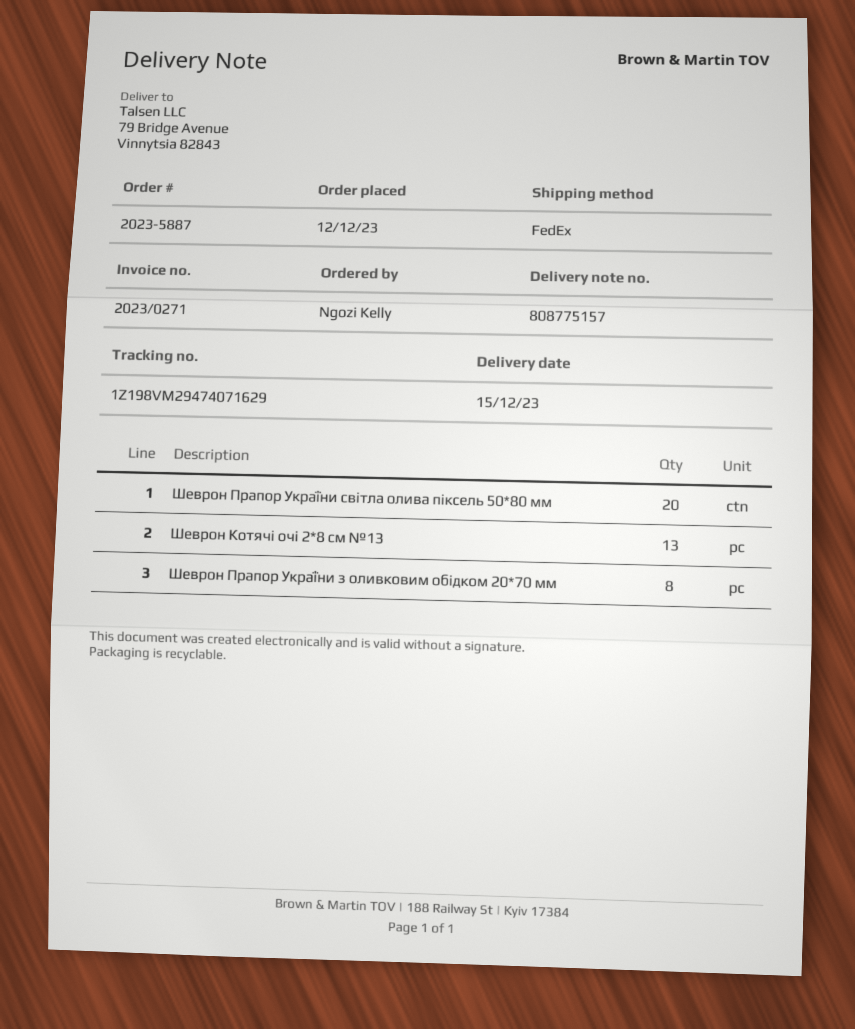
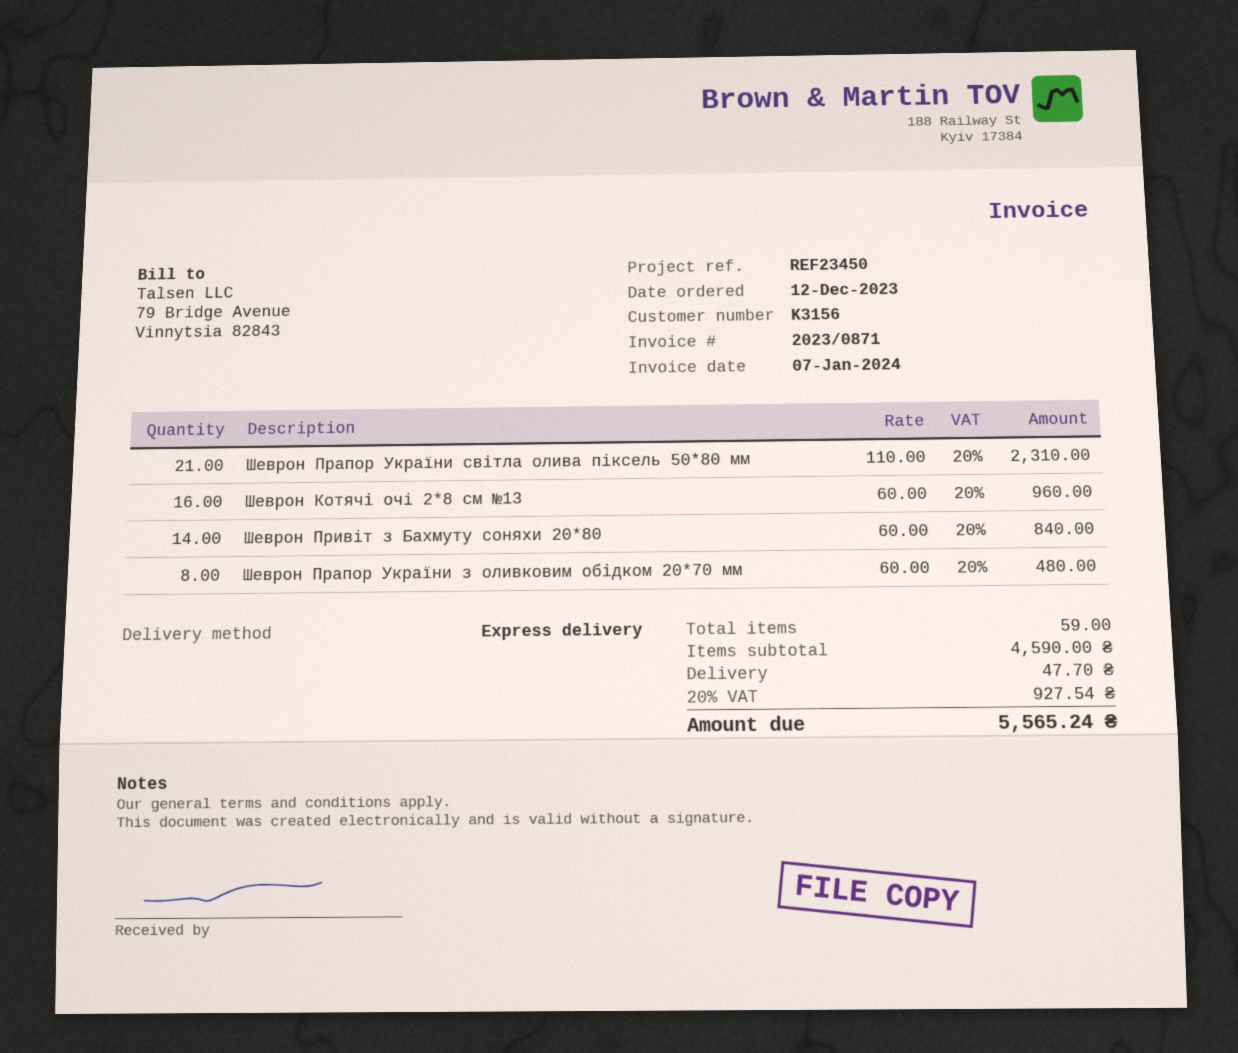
invoice number: 2023/0271 -> 2023/0871
shipping method: FedEx -> express
Шеврон Прапор України світла олива піксель 50*80 мм: 20 -> 21
Шеврон Котячі очі 2*8 см №13: 13 -> 16
Шеврон Привіт з Бахмуту соняхи 20*80: none -> 14

